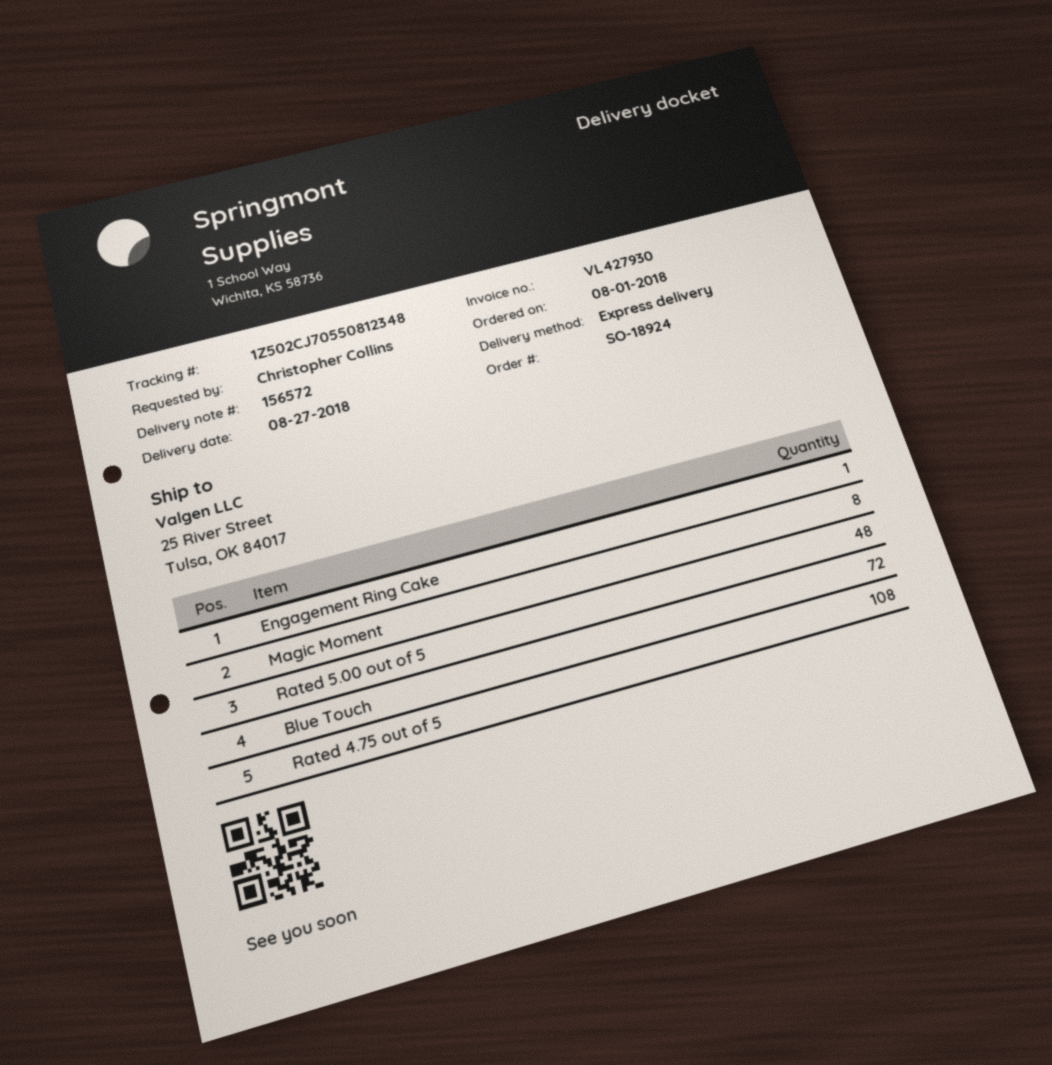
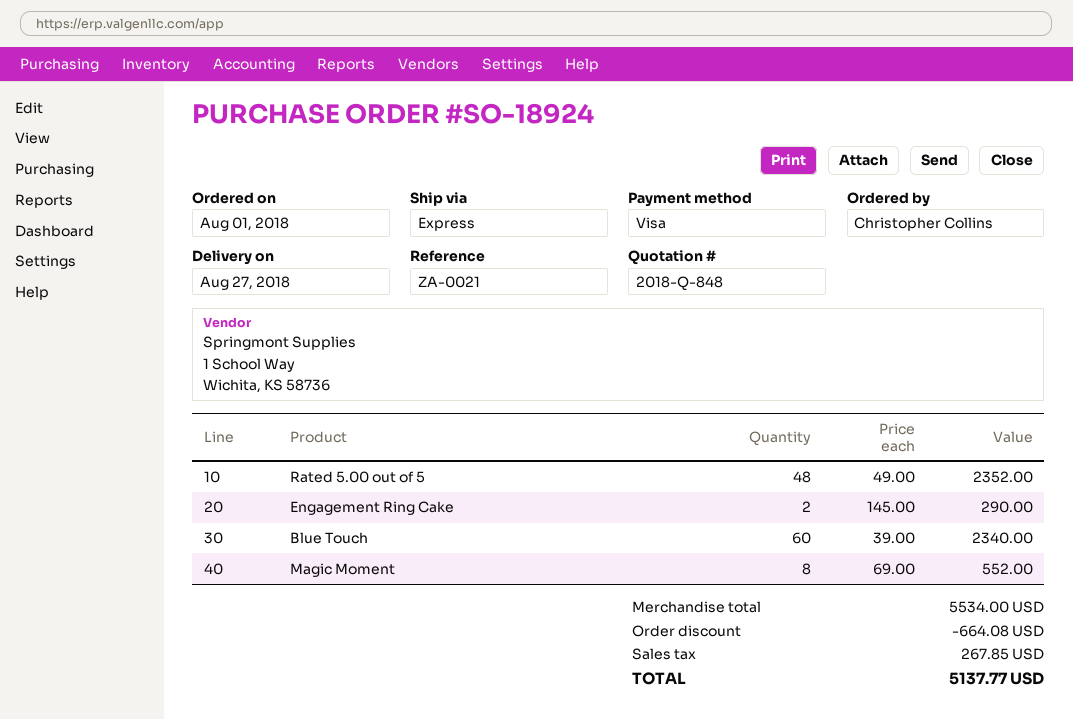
Engagement Ring Cake: 1 -> 2
Blue Touch: 72 -> 60
Rated 4.75 out of 5: 108 -> none

